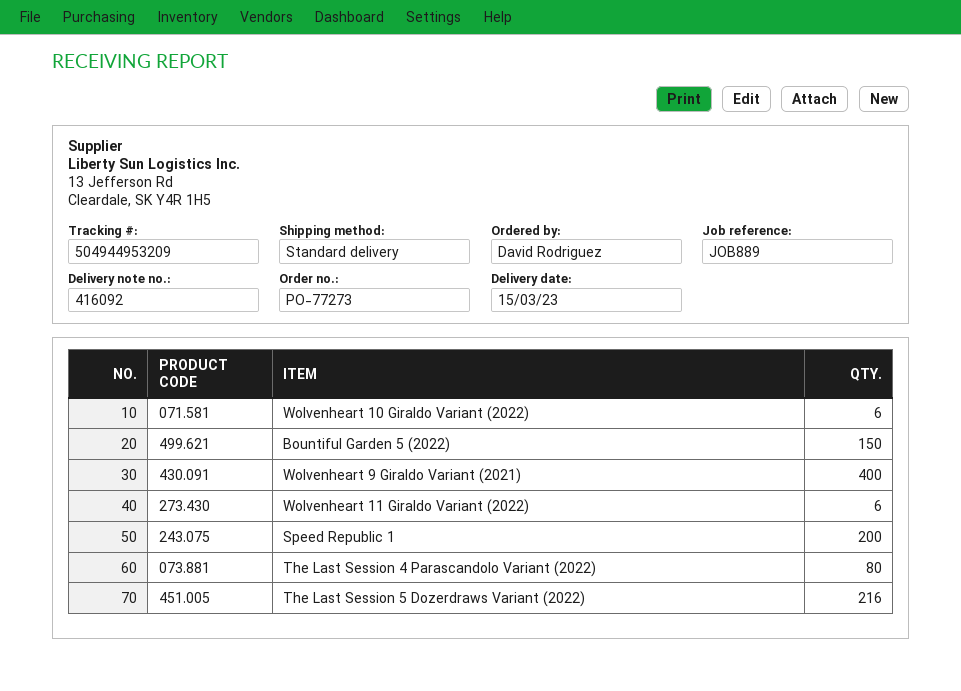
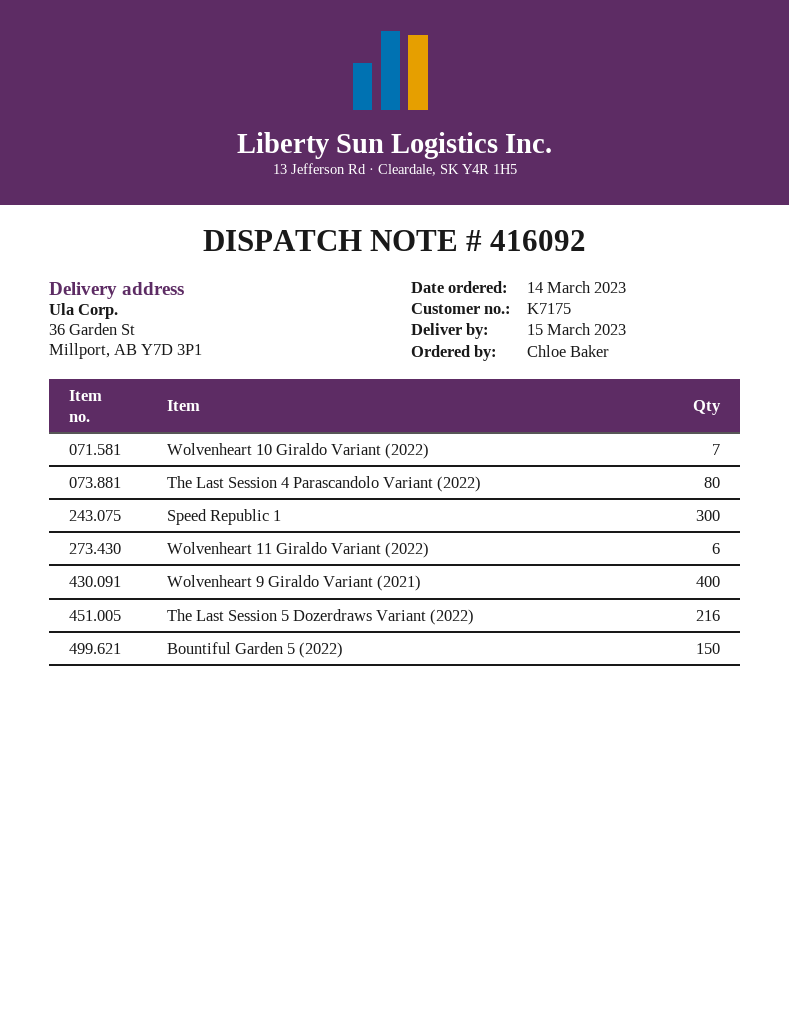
ordered by: David Rodriguez -> Chloe Baker
Wolvenheart 10 Giraldo Variant (2022): 6 -> 7
Speed Republic 1: 200 -> 300

